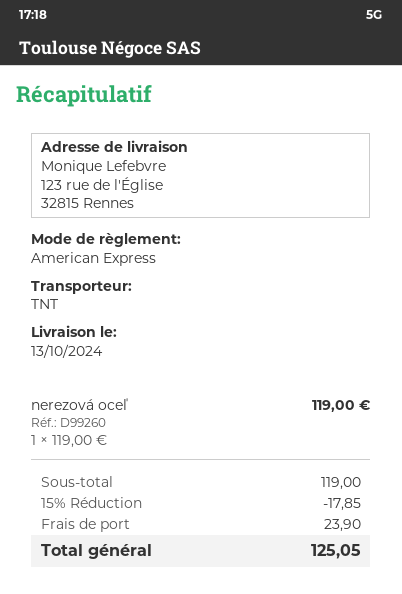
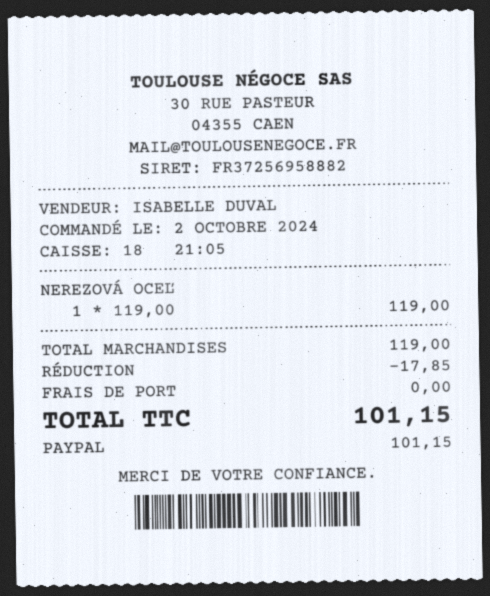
payment method: American Express -> PayPal
shipping: 23.90 -> 0.00
total: 125.05 -> 101.15

